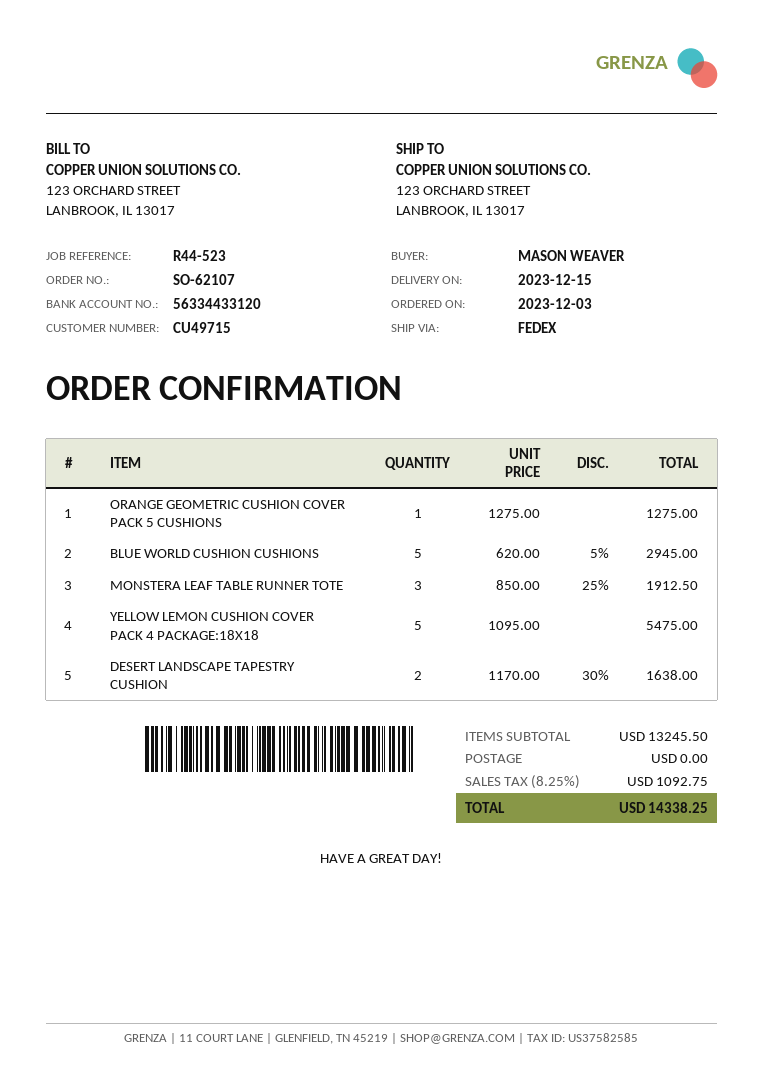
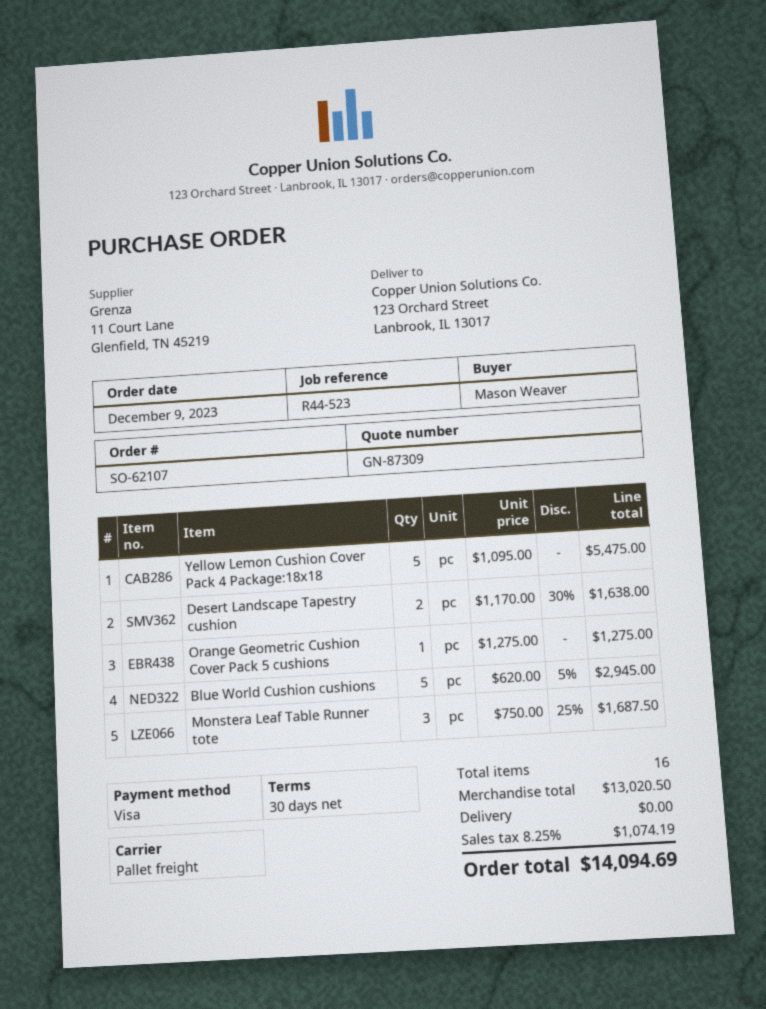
order date: 2023-12-03 -> 2023-12-09
shipping method: FedEx -> pallet freight
MONSTERA LEAF TABLE RUNNER TOTE: 3 x 850.00 - 25% = 1912.50 -> 3 x 750.00 - 25% = 1687.50
subtotal: 13245.50 -> 13020.50
tax: 8.25% = 1092.75 -> 8.25% = 1074.19
total: 14338.25 -> 14094.69

